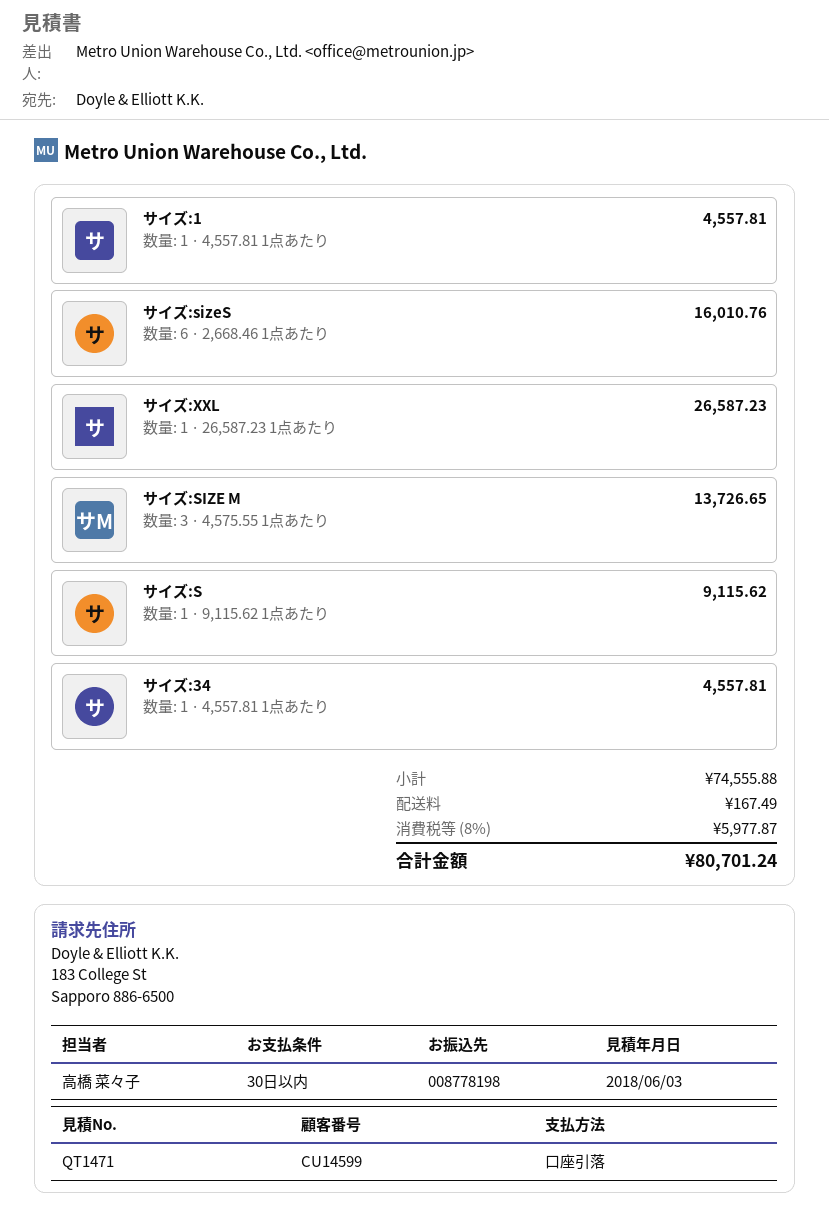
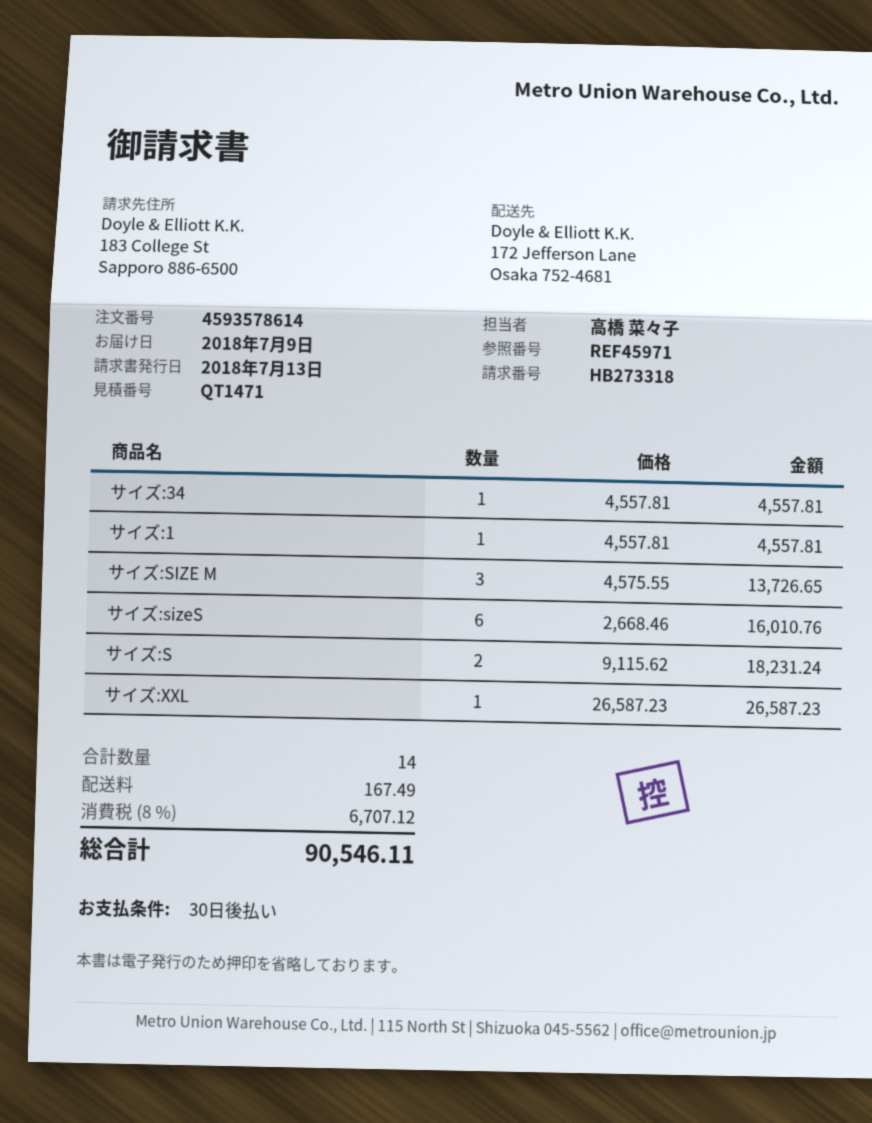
サイズ:S: 1 x 9115.62 = 9115.62 -> 2 x 9115.62 = 18231.24
tax: 8% = 5977.87 -> 8% = 6707.12
total: 80701.24 -> 90546.11

